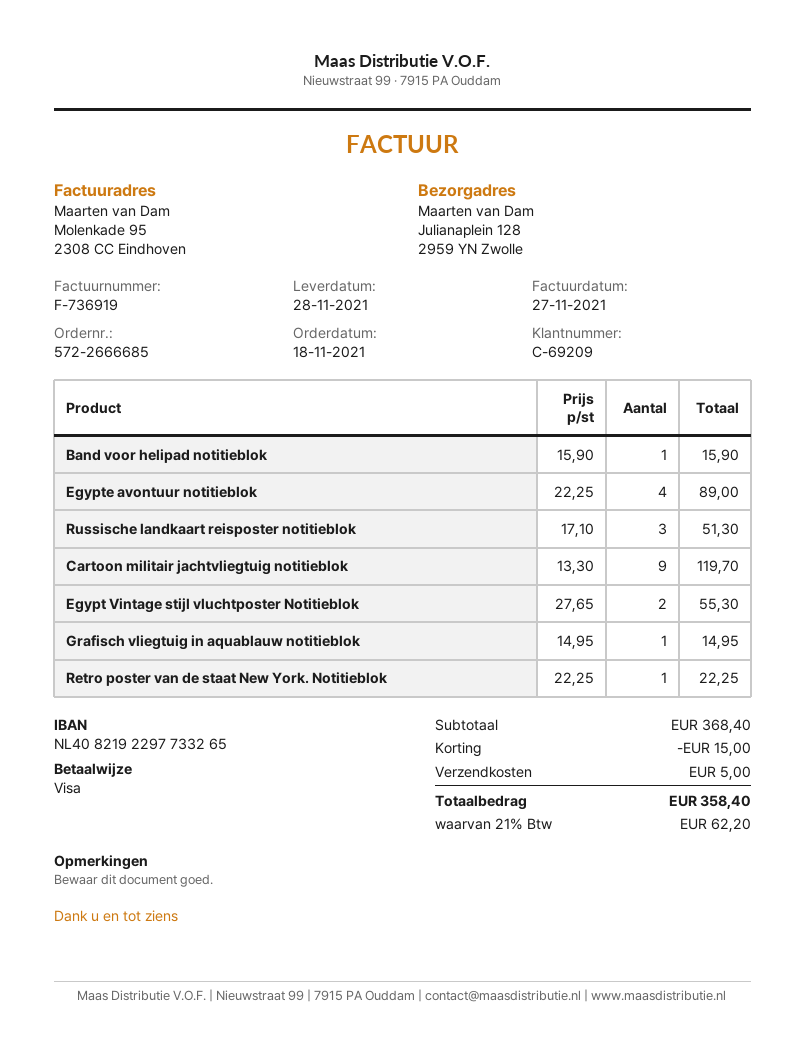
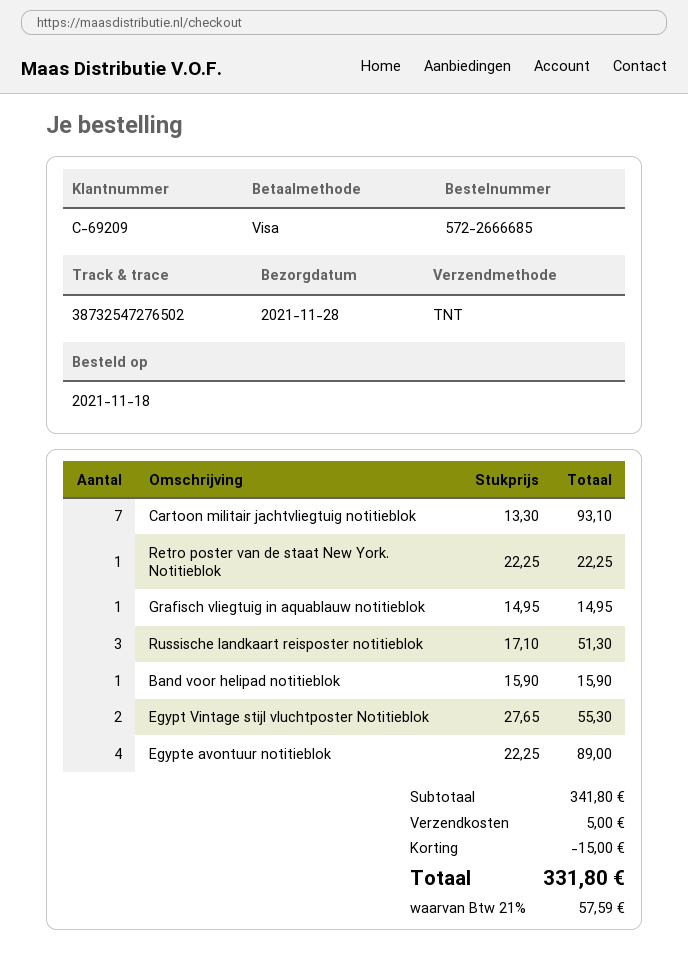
Cartoon militair jachtvliegtuig notitieblok: 9 x 13.30 = 119.70 -> 7 x 13.30 = 93.10
subtotal: 368.40 -> 341.80
tax: 21% = 62.20 -> 21% = 57.59
total: 358.40 -> 331.80

